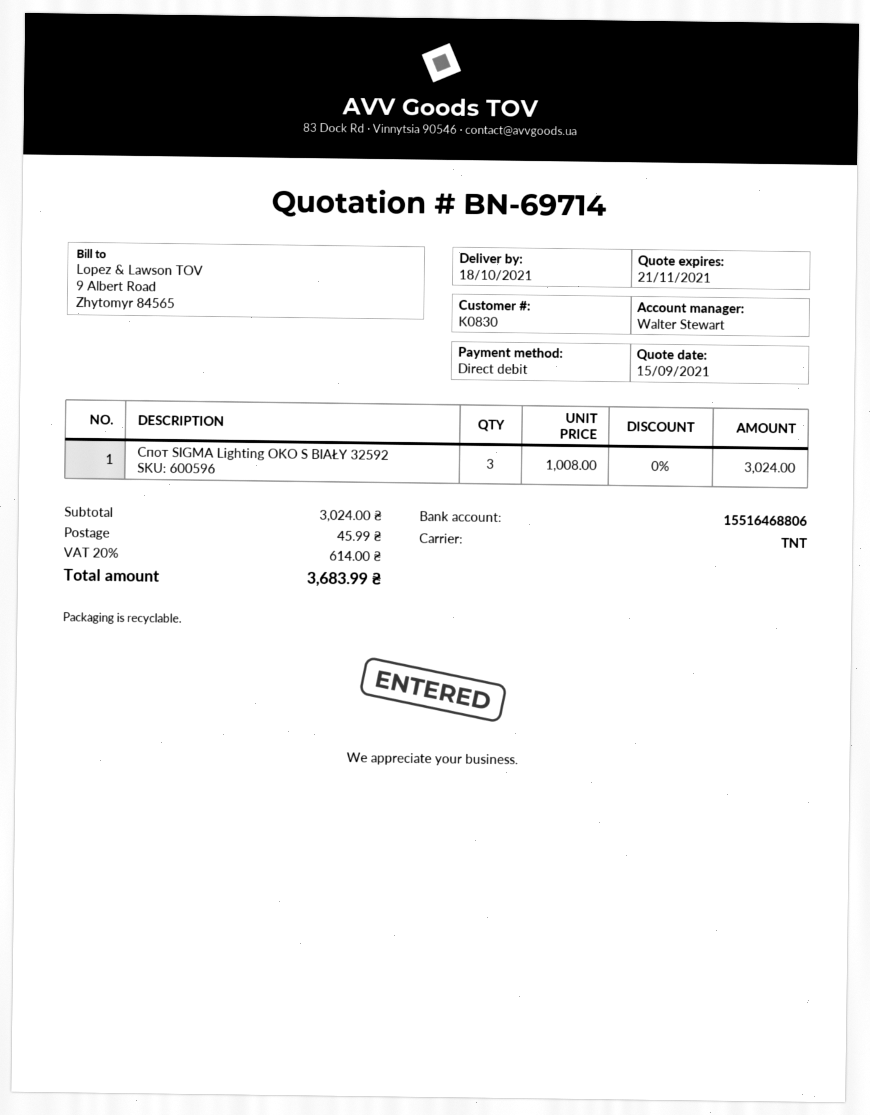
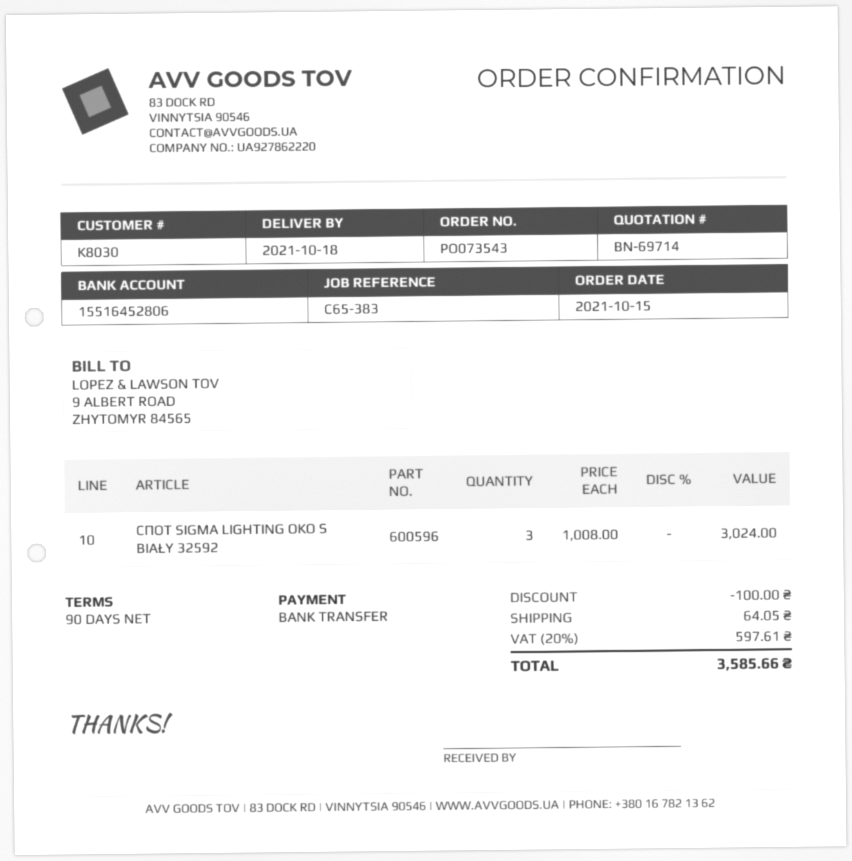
customer number: K0830 -> K8030
payment method: direct debit -> bank transfer
bank account: 15516468806 -> 15516452806
discount: none -> 100.00
shipping: 45.99 -> 64.05
tax: 20% = 614.00 -> 20% = 597.61
total: 3683.99 -> 3585.66

